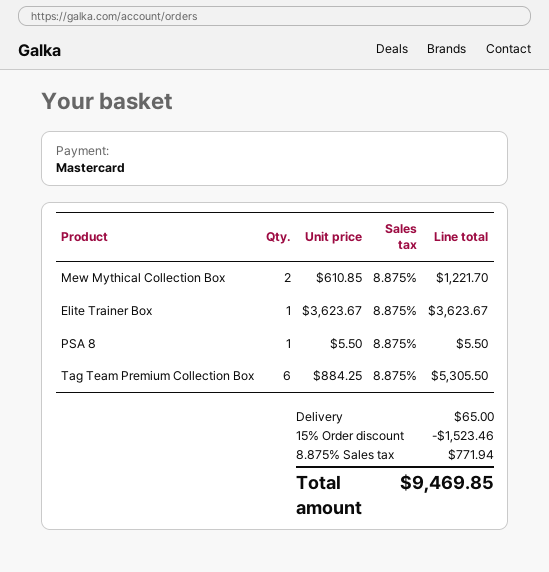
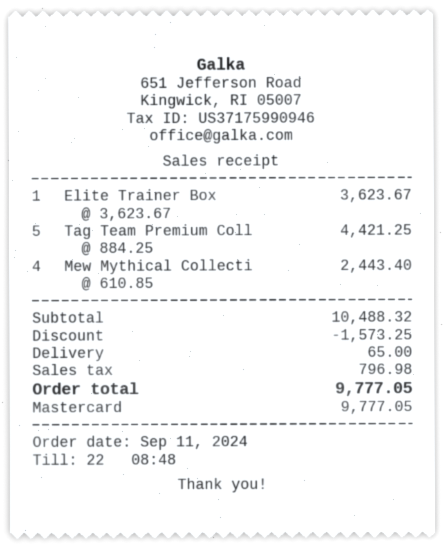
Mew Mythical Collection Box: 2 x 610.85 = 1221.70 -> 4 x 610.85 = 2443.40
PSA 8: 1 x 5.50 = 5.50 -> none
Tag Team Premium Collection Box: 6 x 884.25 = 5305.50 -> 5 x 884.25 = 4421.25
discount: 1523.46 -> 1573.25
tax: 771.94 -> 796.98
total: 9469.85 -> 9777.05

